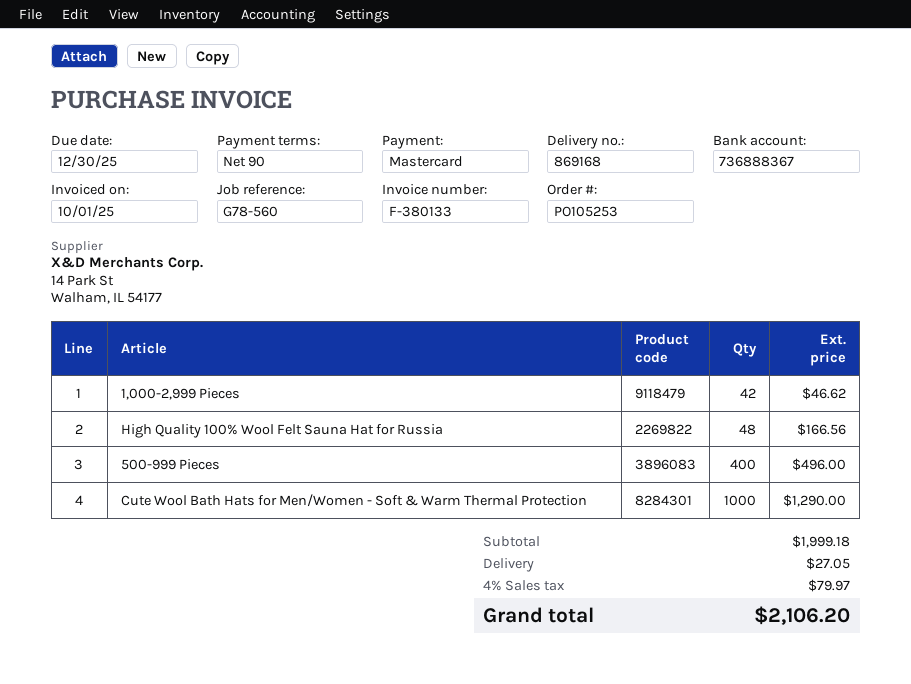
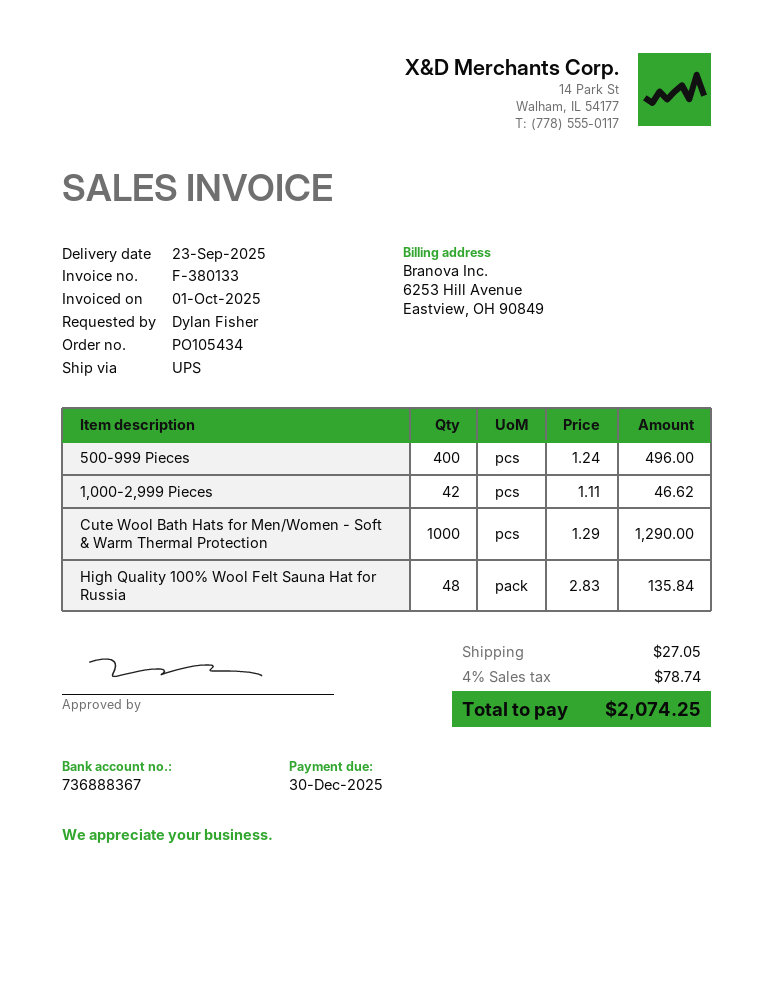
order number: PO105253 -> PO105434
High Quality 100% Wool Felt Sauna Hat for Russia: 48 for 166.56 -> 48 for 135.84
tax: 4% = 79.97 -> 4% = 78.74
total: 2106.20 -> 2074.25

